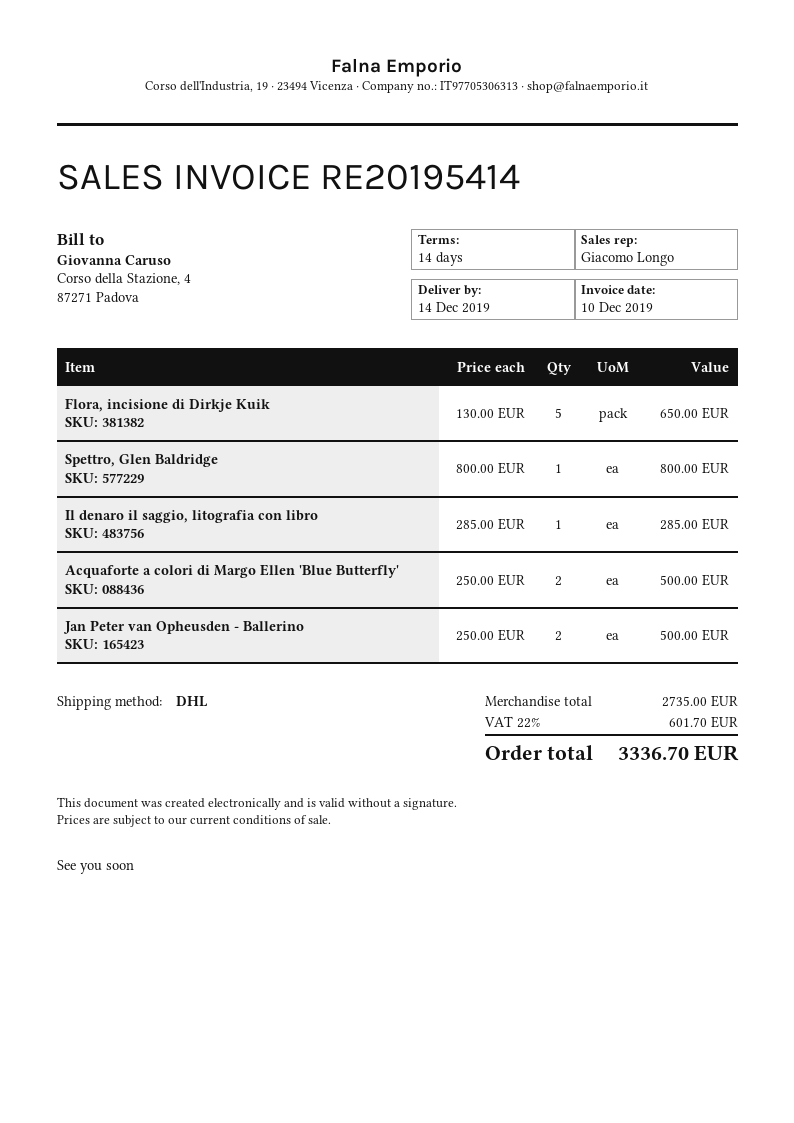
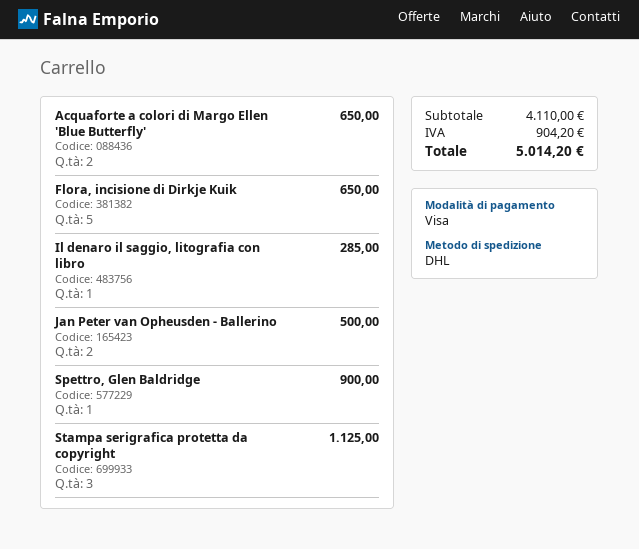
Spettro, Glen Baldridge: 1 for 800.00 -> 1 for 900.00
Acquaforte a colori di Margo Ellen 'Blue Butterfly': 2 for 500.00 -> 2 for 650.00
Stampa serigrafica protetta da copyright: none -> 3 for 1125.00
subtotal: 2735.00 -> 4110.00
tax: 601.70 -> 904.20
total: 3336.70 -> 5014.20

